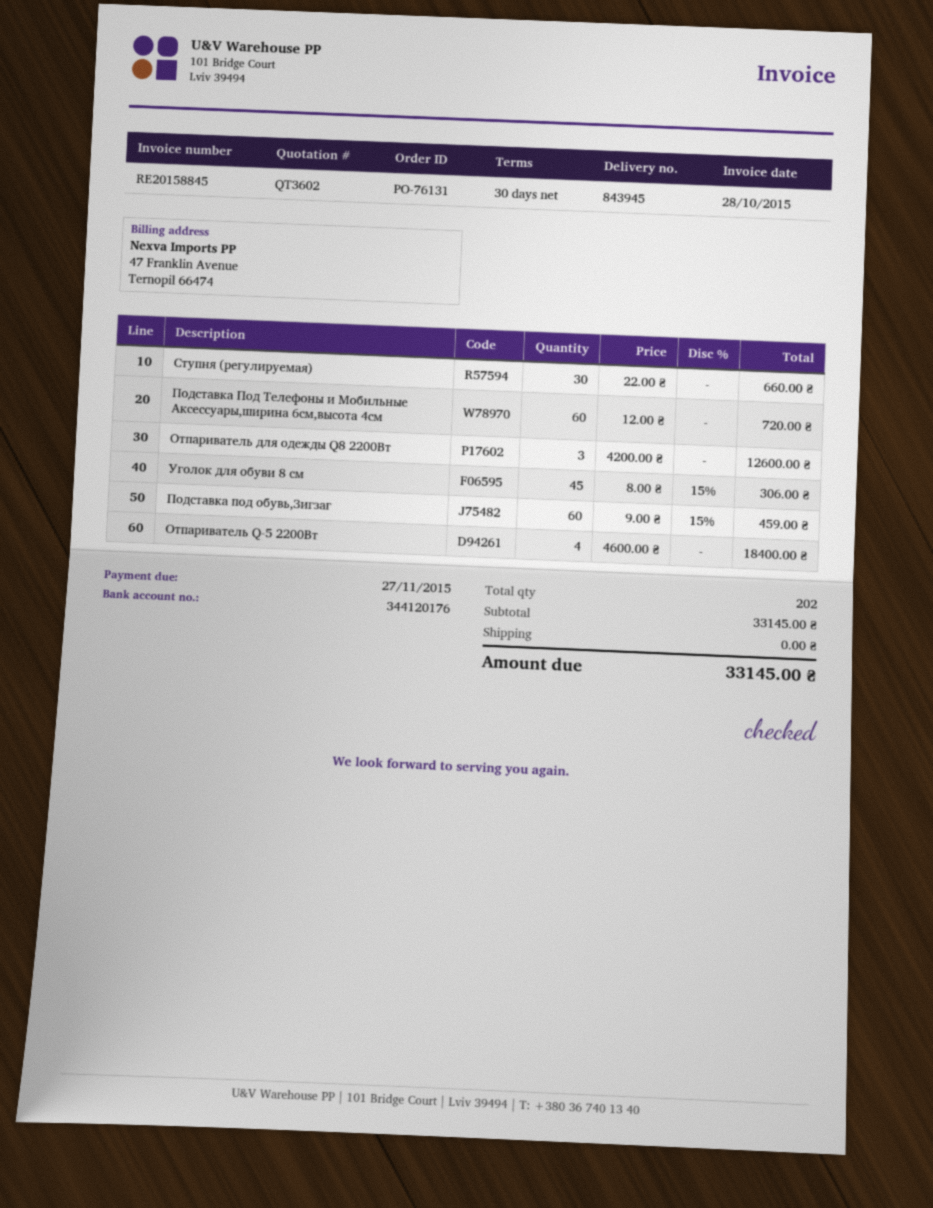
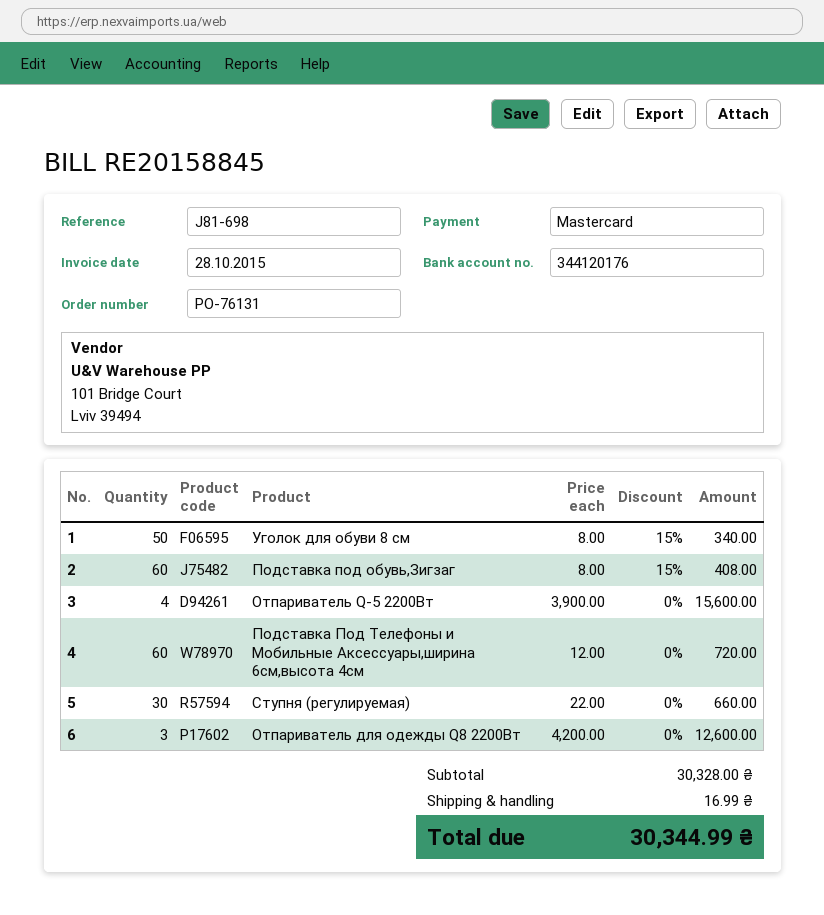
Уголок для обуви 8 см: 45 x 8.00 - 15% = 306.00 -> 50 x 8.00 - 15% = 340.00
Подставка под обувь,Зигзаг: 60 x 9.00 - 15% = 459.00 -> 60 x 8.00 - 15% = 408.00
Отпариватель Q-5 2200Вт: 4 x 4600.00 = 18400.00 -> 4 x 3900.00 = 15600.00
subtotal: 33145.00 -> 30328.00
shipping: 0.00 -> 16.99
total: 33145.00 -> 30344.99

